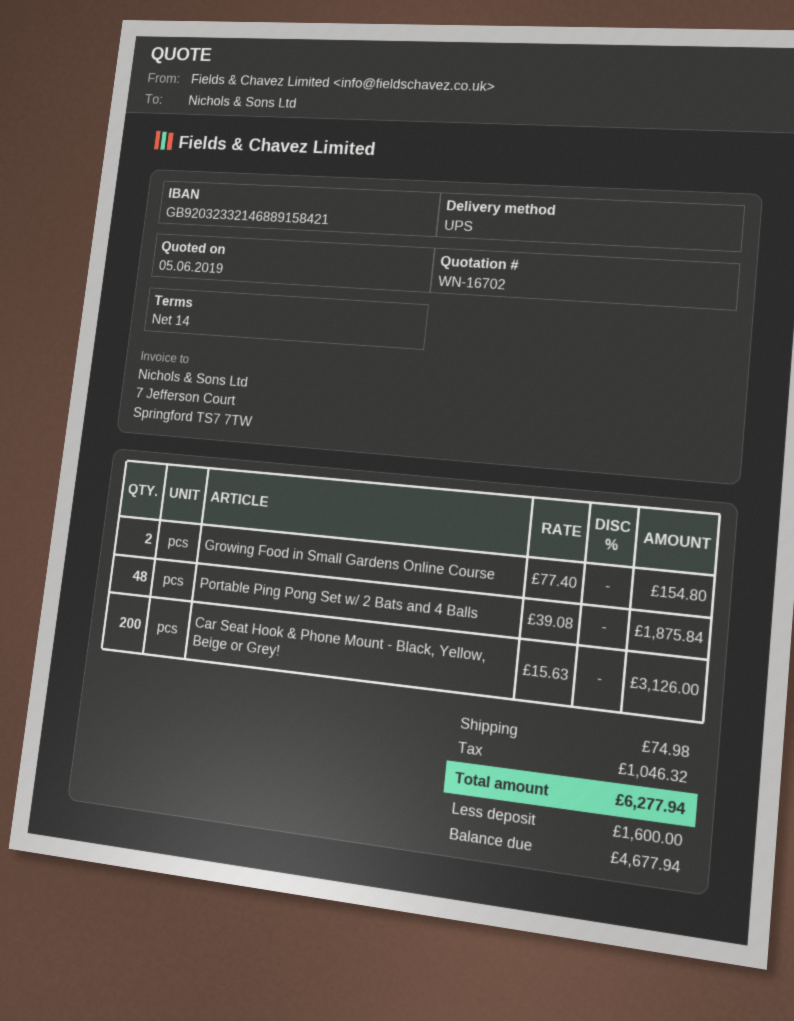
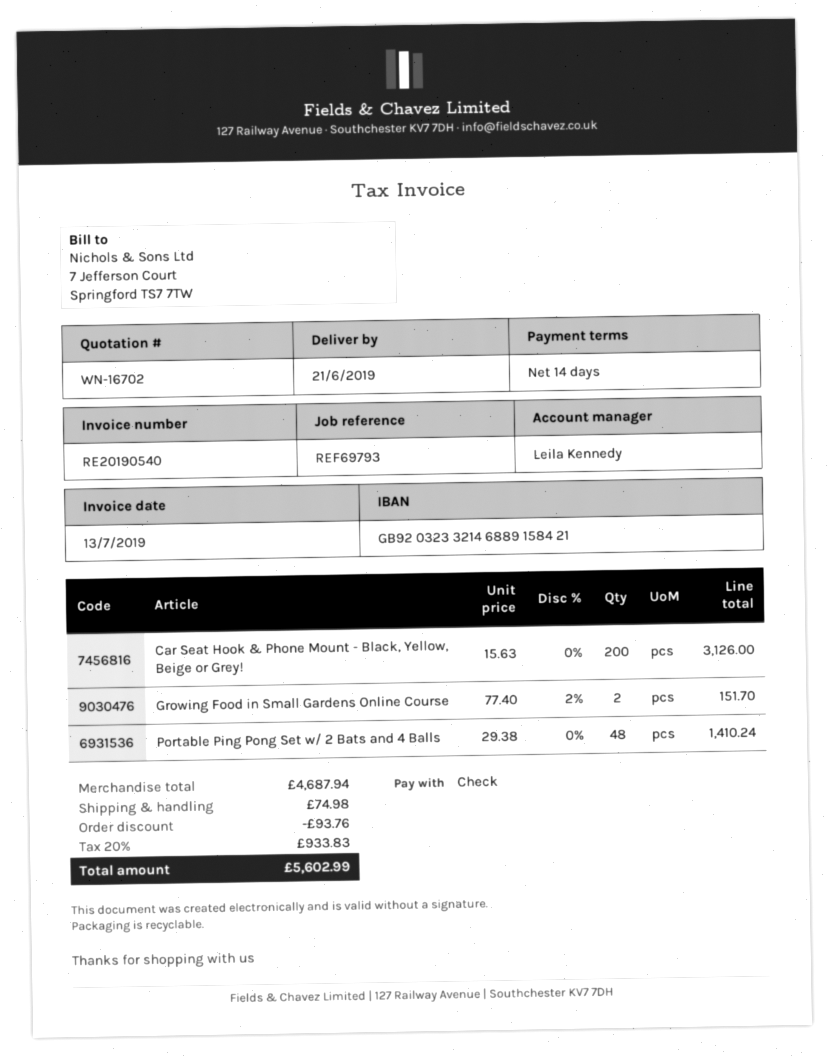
Growing Food in Small Gardens Online Course: 2 x 77.40 = 154.80 -> 2 x 77.40 - 2% = 151.70
Portable Ping Pong Set w/ 2 Bats and 4 Balls: 48 x 39.08 = 1875.84 -> 48 x 29.38 = 1410.24
discount: none -> 93.76
tax: 1046.32 -> 933.83
total: 6277.94 -> 5602.99

